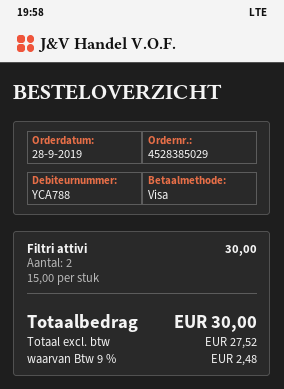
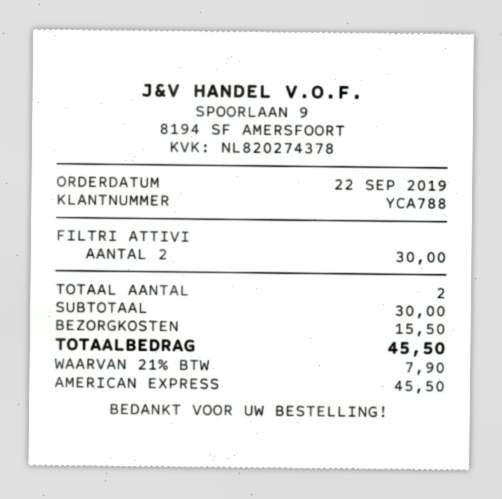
order date: 2019-09-28 -> 2019-09-22
payment method: Visa -> American Express
shipping: none -> 15.50
tax: 9% = 2.48 -> 21% = 7.90
total: 30.00 -> 45.50

